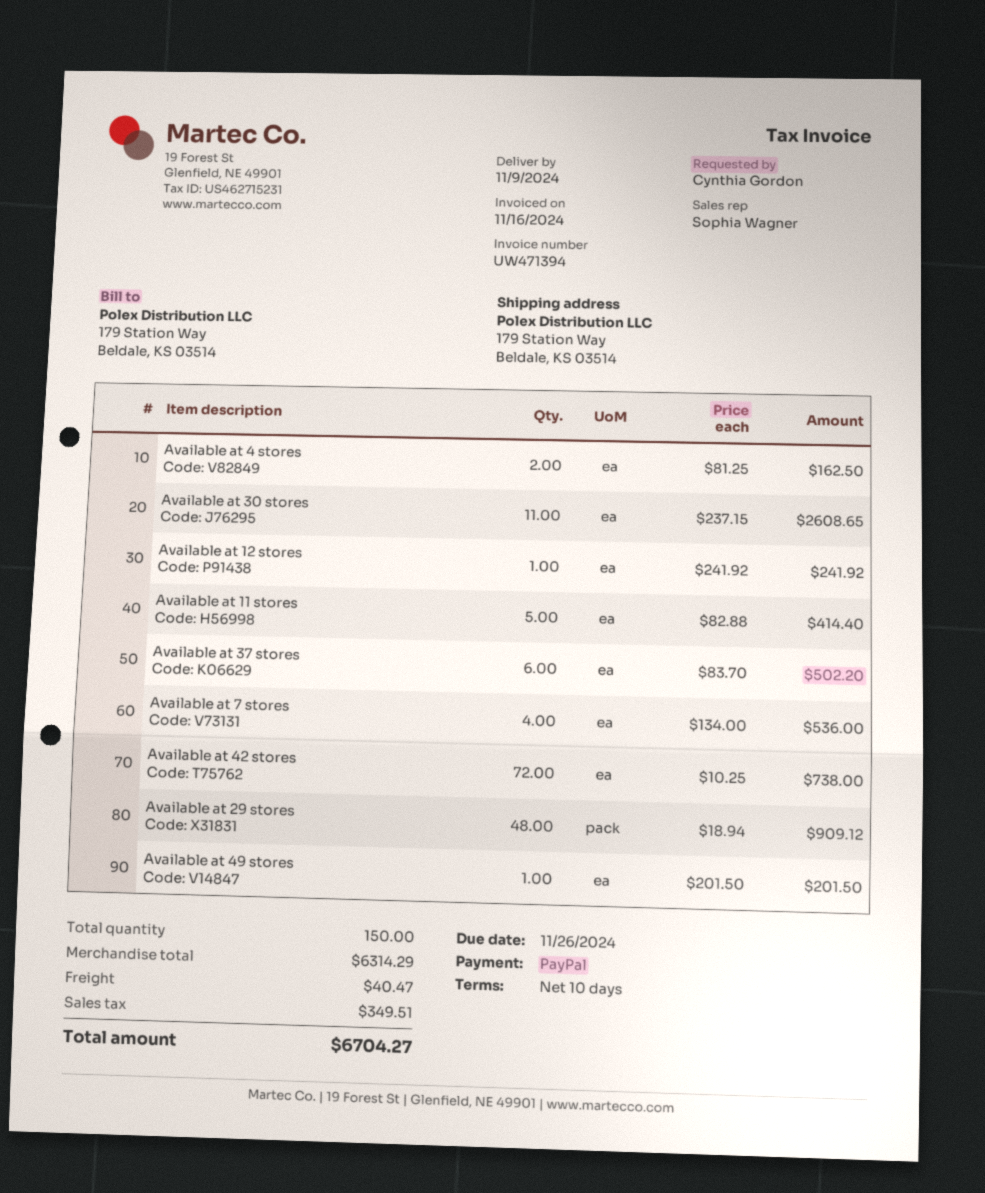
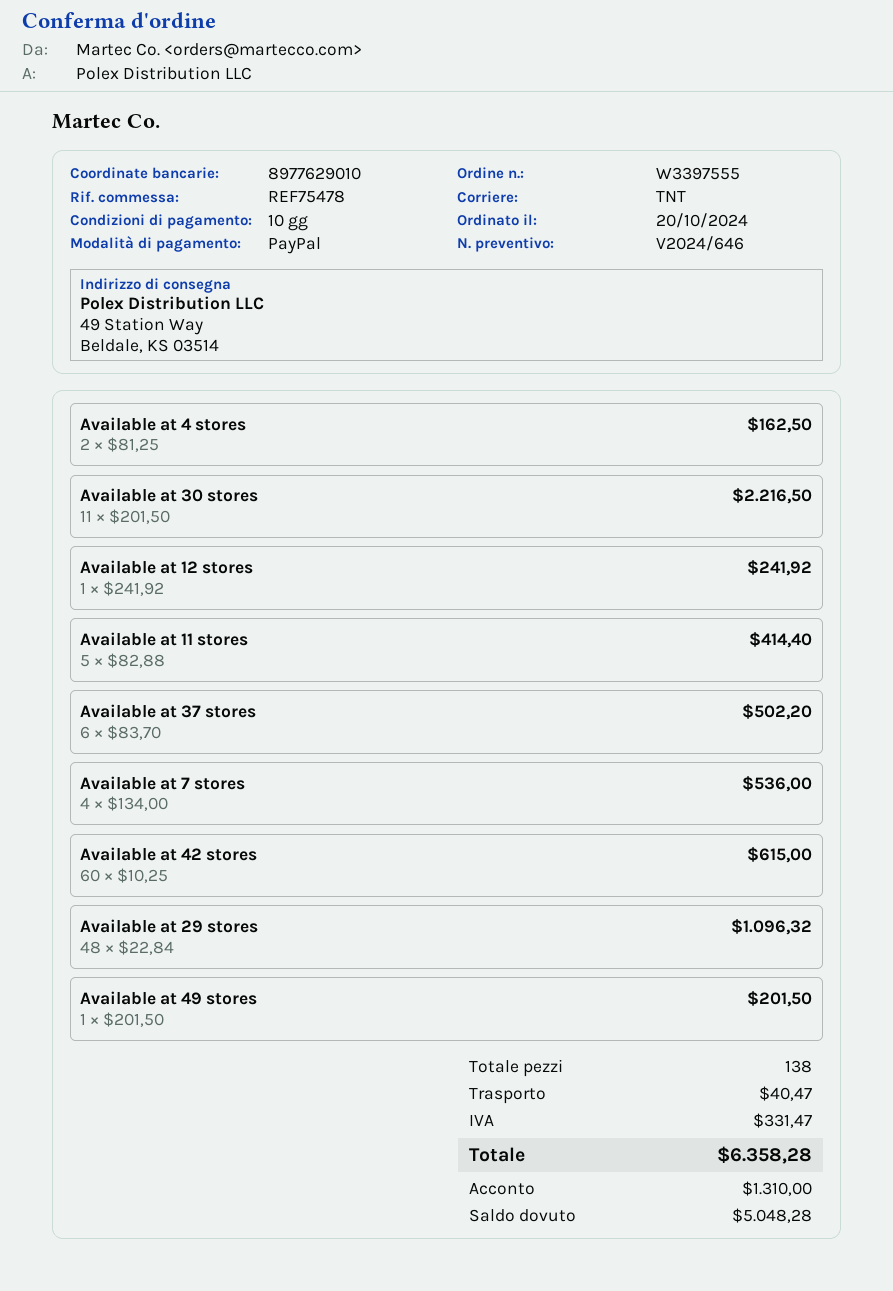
ship to: 179 Station Way, Beldale, KS 03514 -> 49 Station Way, Beldale, KS 03514
Available at 30 stores: 11 x 237.15 = 2608.65 -> 11 x 201.50 = 2216.50
Available at 42 stores: 72 x 10.25 = 738.00 -> 60 x 10.25 = 615.00
Available at 29 stores: 48 x 18.94 = 909.12 -> 48 x 22.84 = 1096.32
total quantity: 150 -> 138
tax: 349.51 -> 331.47
total: 6704.27 -> 6358.28

